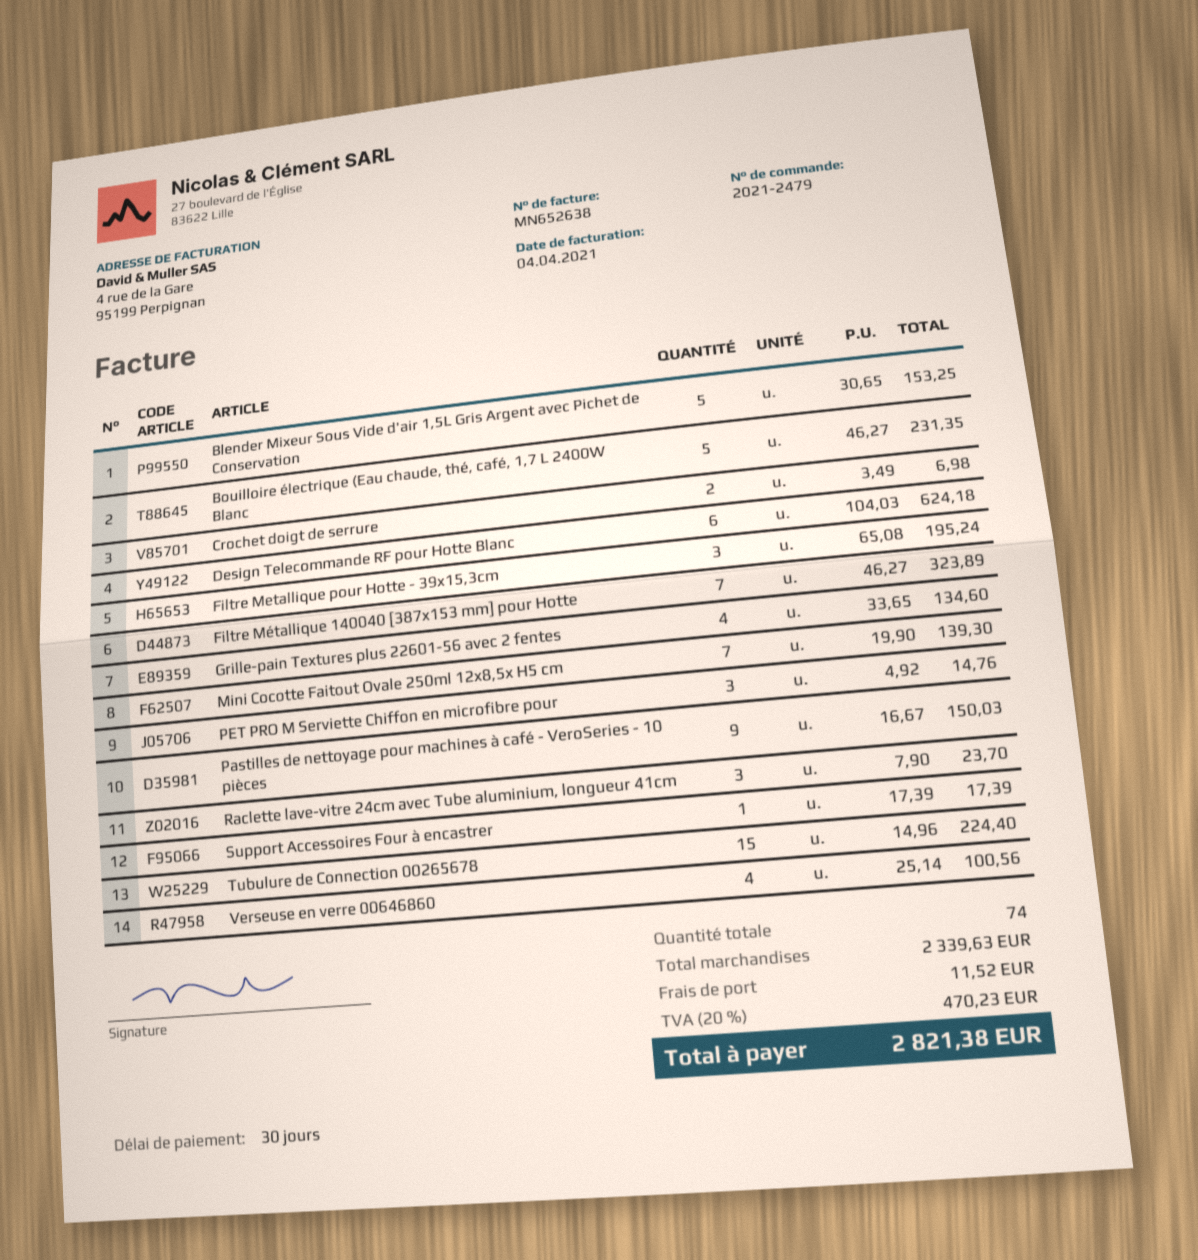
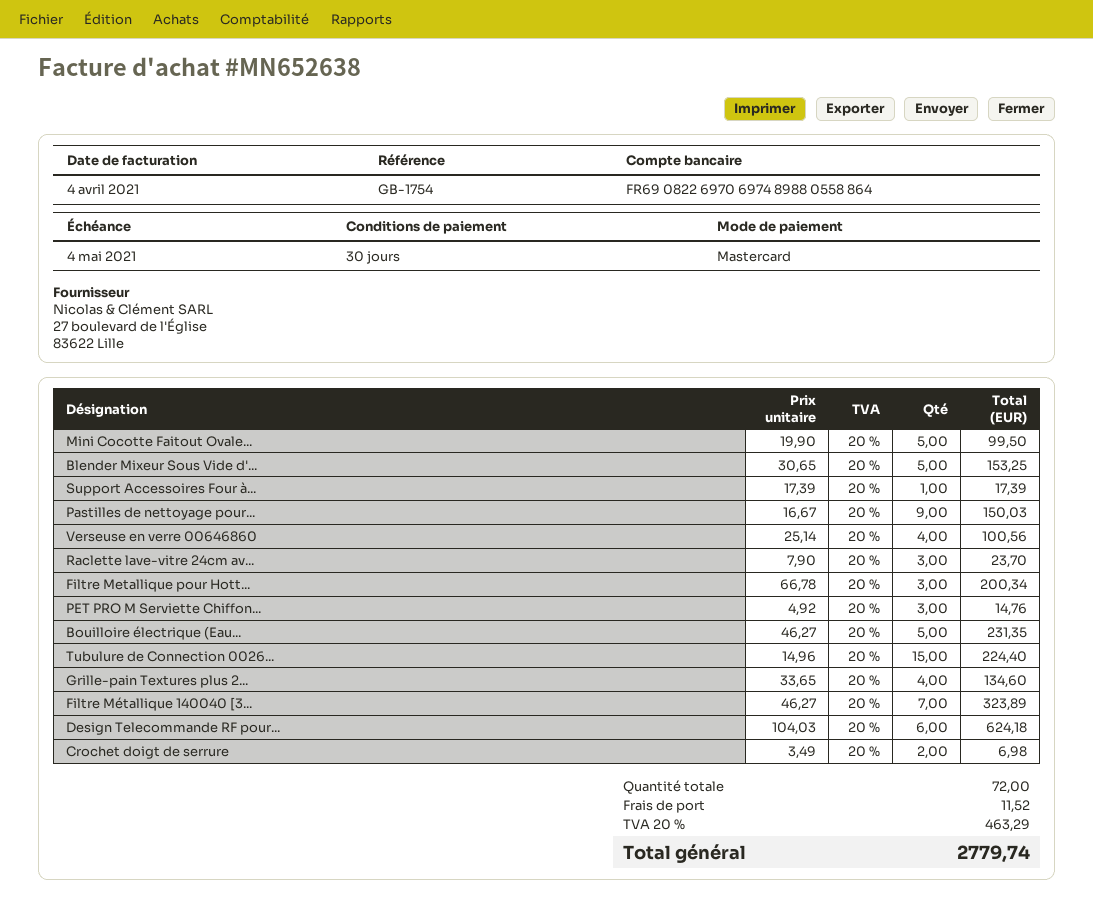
Filtre Metallique pour Hotte - 39x15,3cm: 3 x 65.08 = 195.24 -> 3 x 66.78 = 200.34
Mini Cocotte Faitout Ovale 250ml 12x8,5x H5 cm: 7 x 19.90 = 139.30 -> 5 x 19.90 = 99.50
total quantity: 74 -> 72
tax: 20% = 470.23 -> 20% = 463.29
total: 2821.38 -> 2779.74

